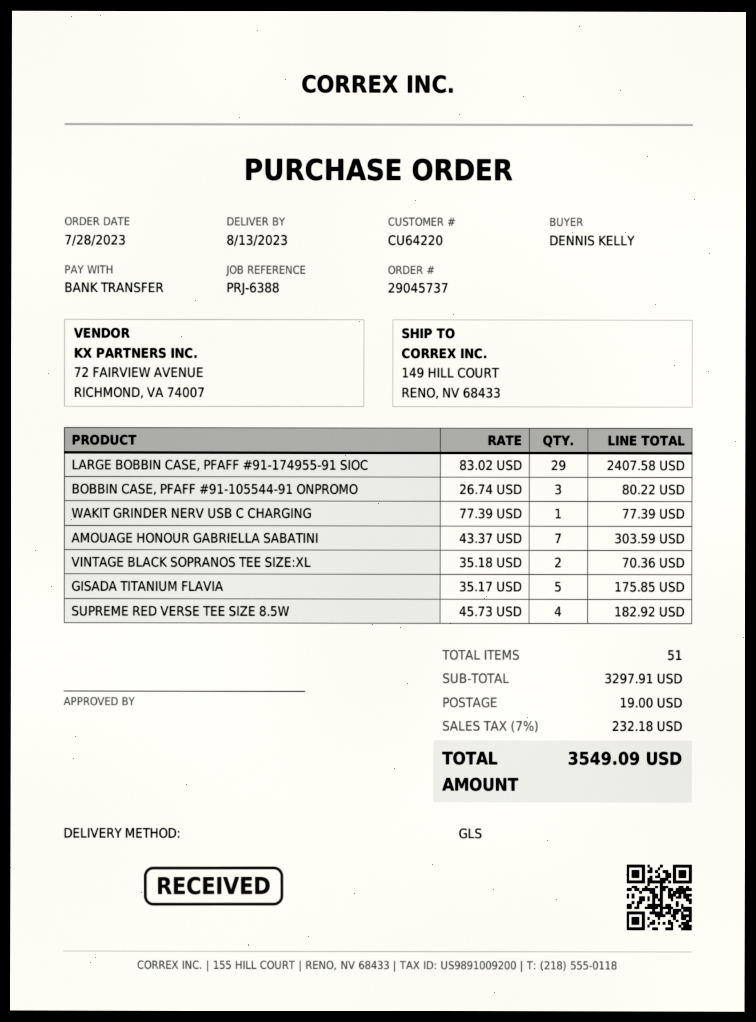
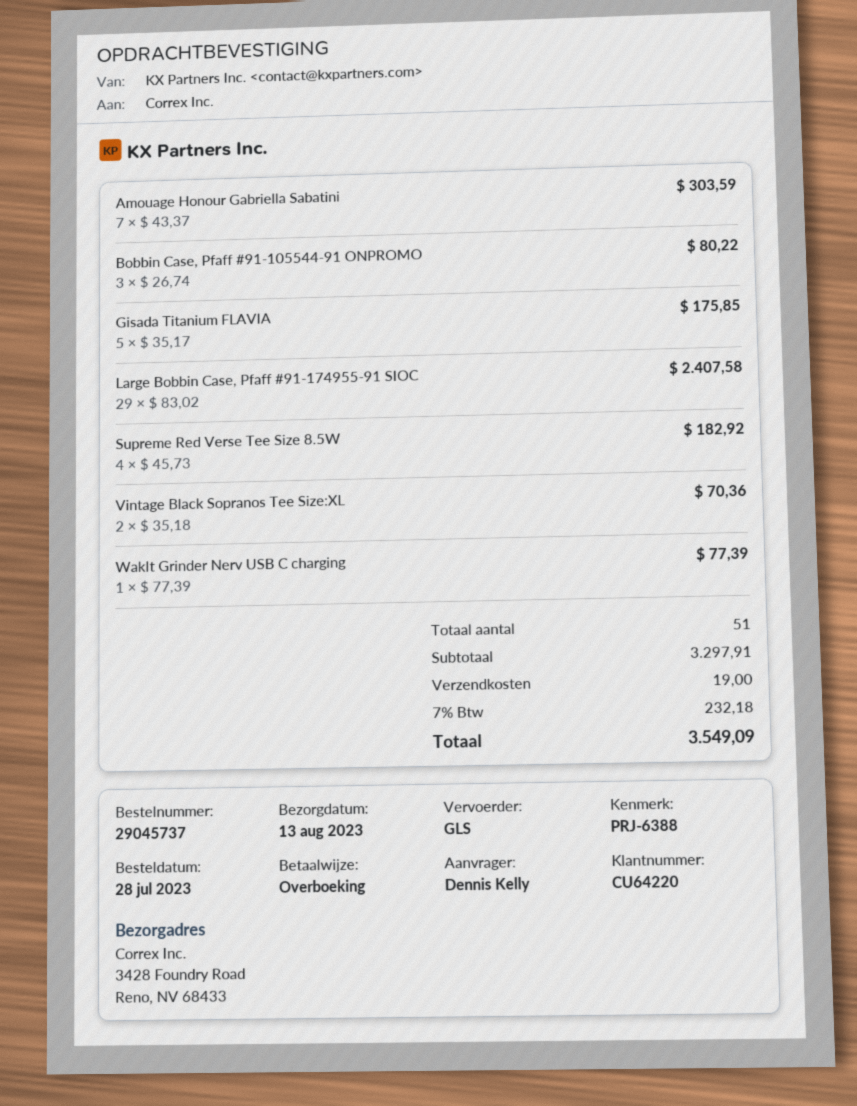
ship to: 149 HILL COURT, RENO, NV 68433 -> 3428 Foundry Road, Reno, NV 68433

